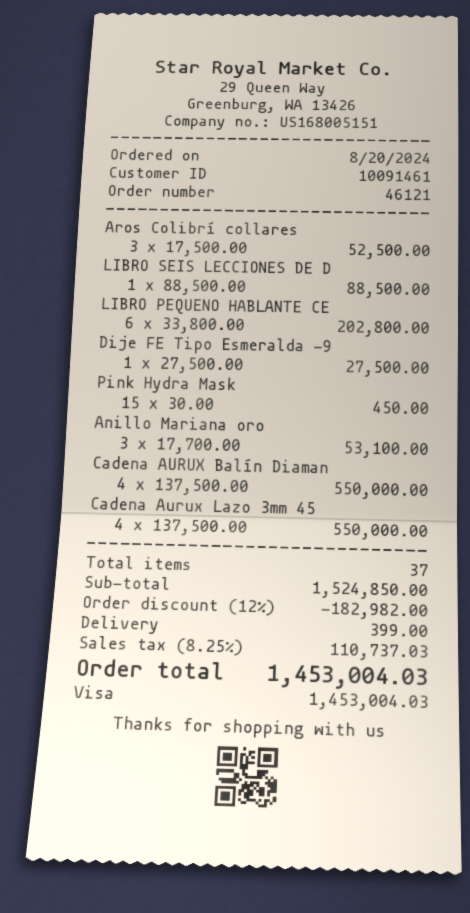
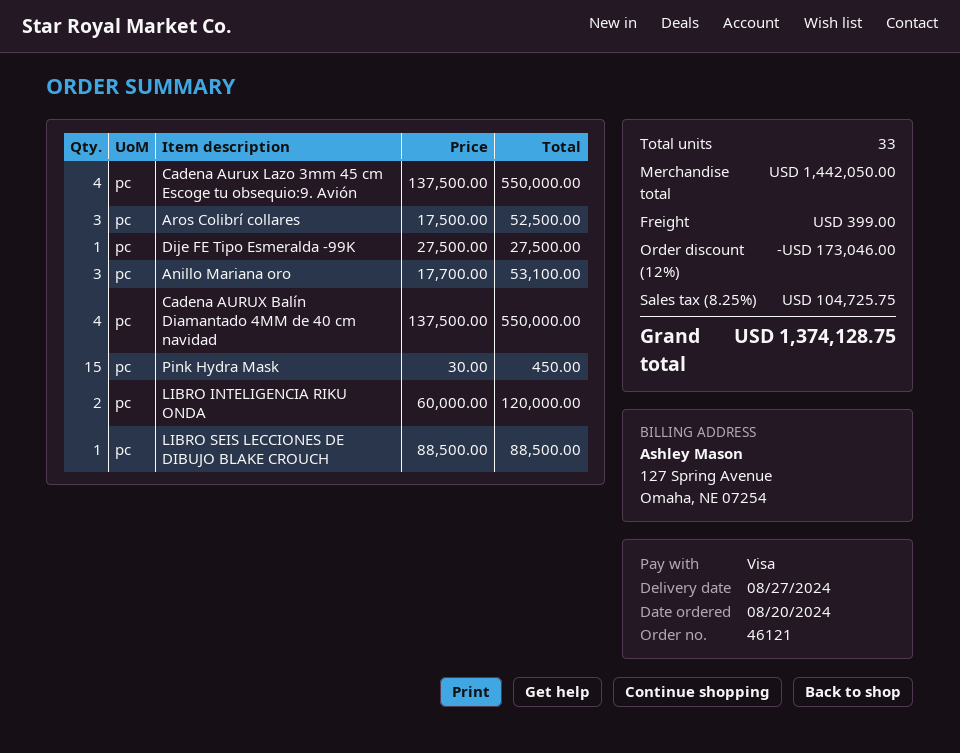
LIBRO PEQUENO HABLANTE CE: 6 x 33800.00 = 202800.00 -> none
LIBRO INTELIGENCIA RIKU ONDA: none -> 2 x 60000.00 = 120000.00
total quantity: 37 -> 33
subtotal: 1524850.00 -> 1442050.00
discount: 12% = 182982.00 -> 12% = 173046.00
tax: 8.25% = 110737.03 -> 8.25% = 104725.75
total: 1453004.03 -> 1374128.75

